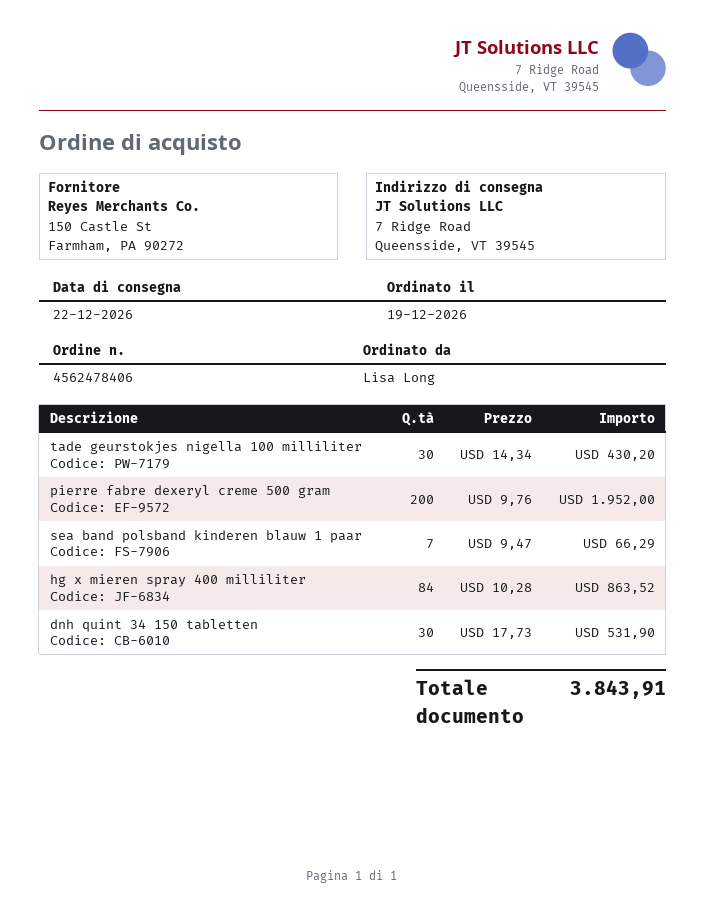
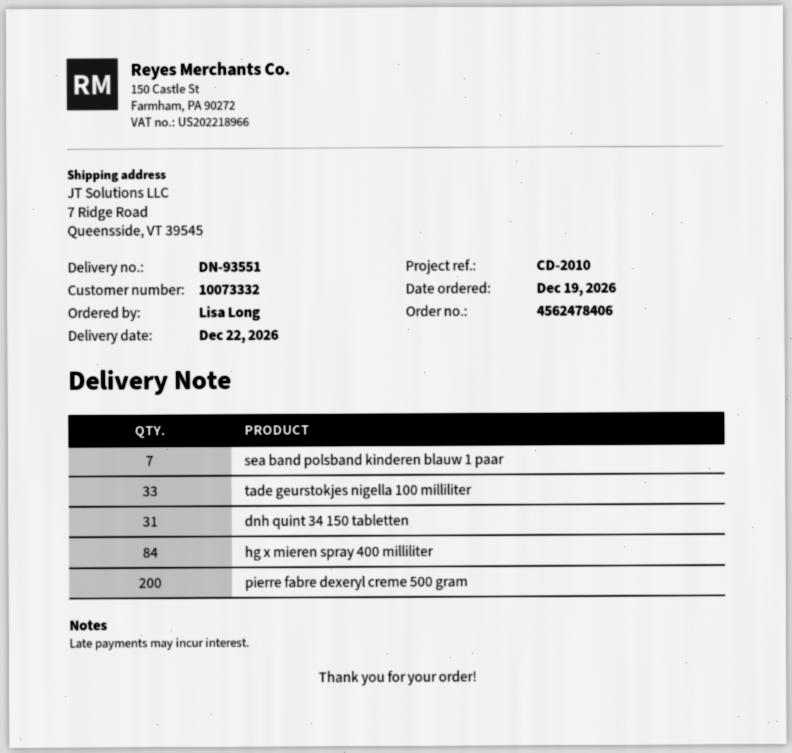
tade geurstokjes nigella 100 milliliter: 30 -> 33
dnh quint 34 150 tabletten: 30 -> 31

